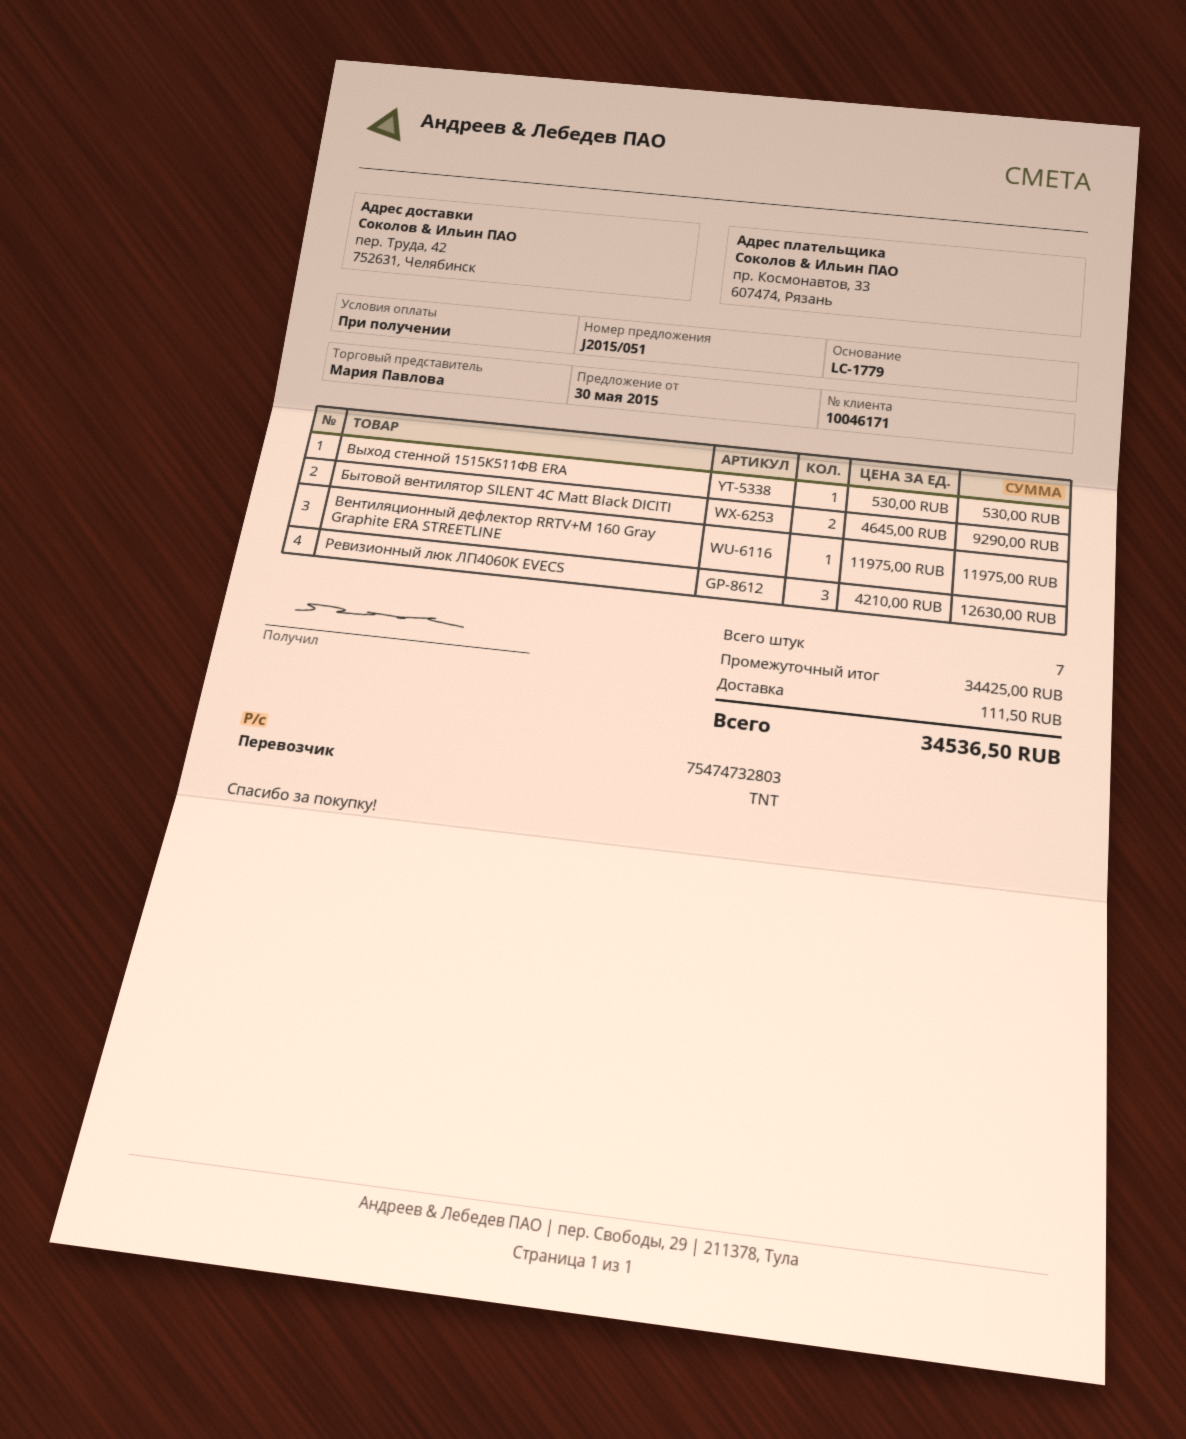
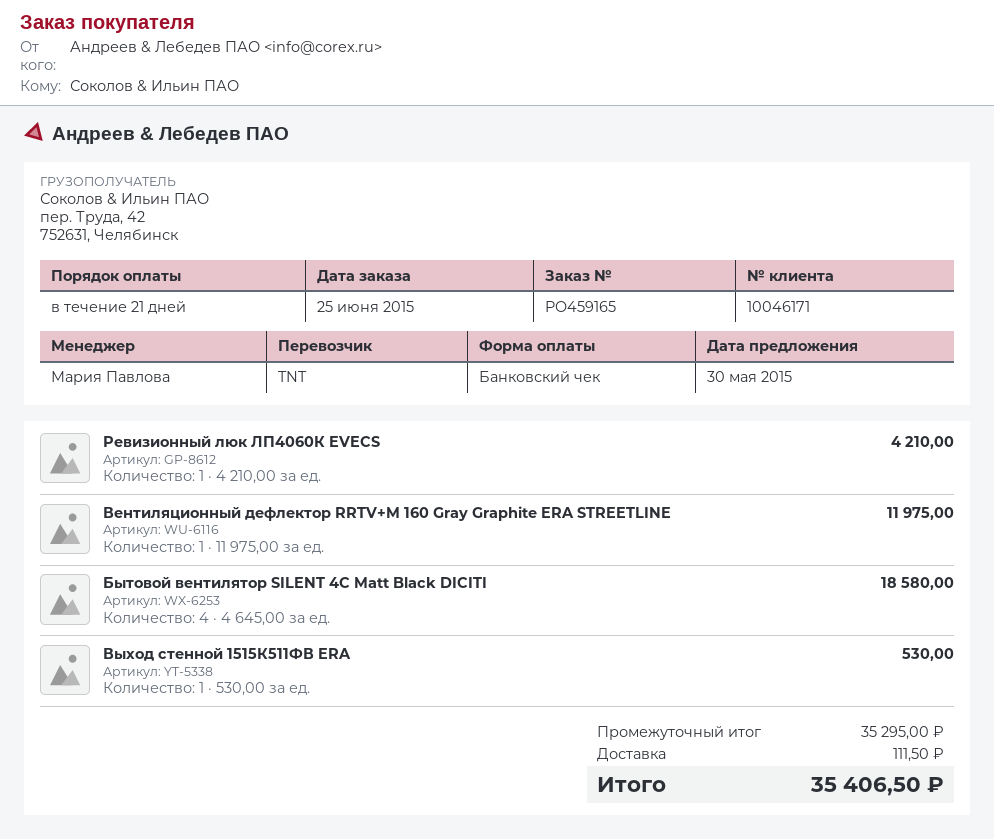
payment terms: on receipt -> 21 days
Бытовой вентилятор SILENT 4C Matt Black DICITI: 2 x 4645.00 = 9290.00 -> 4 x 4645.00 = 18580.00
Ревизионный люк ЛП4060К EVECS: 3 x 4210.00 = 12630.00 -> 1 x 4210.00 = 4210.00
subtotal: 34425.00 -> 35295.00
total: 34536.50 -> 35406.50

